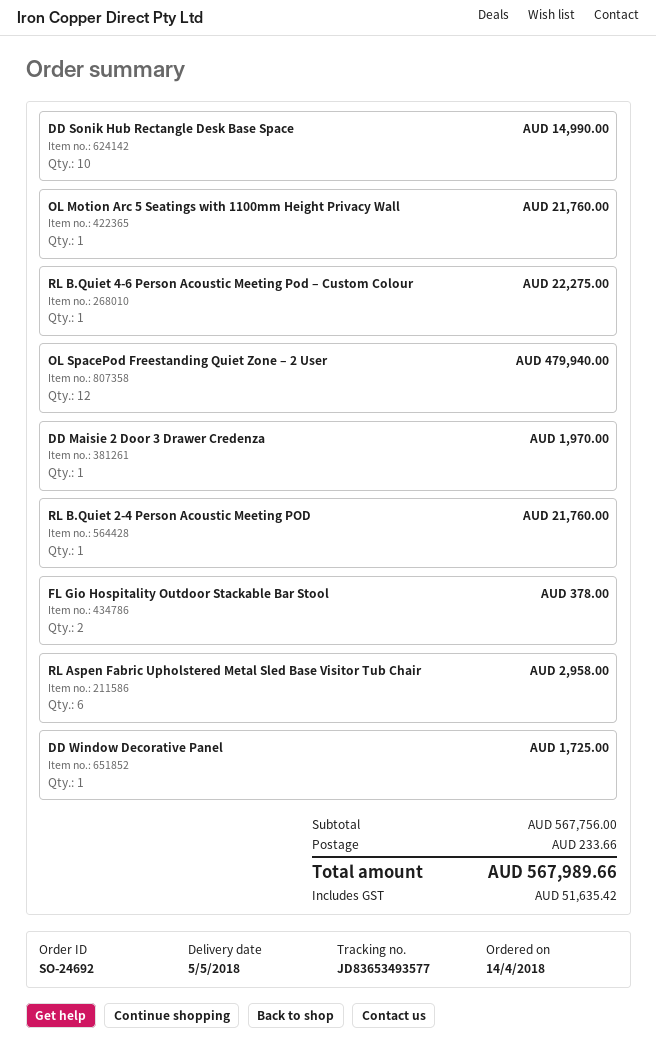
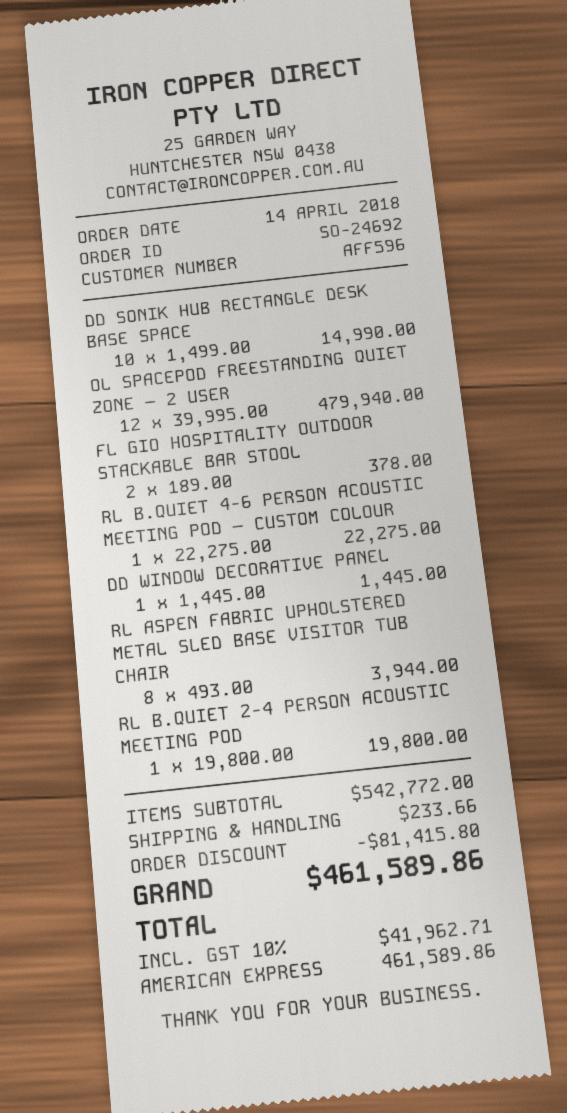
OL Motion Arc 5 Seatings with 1100mm Height Privacy Wall: 1 for 21760.00 -> none
DD Maisie 2 Door 3 Drawer Credenza: 1 for 1970.00 -> none
RL B.Quiet 2-4 Person Acoustic Meeting POD: 1 for 21760.00 -> 1 for 19800.00
RL Aspen Fabric Upholstered Metal Sled Base Visitor Tub Chair: 6 for 2958.00 -> 8 for 3944.00
DD Window Decorative Panel: 1 for 1725.00 -> 1 for 1445.00
subtotal: 567756.00 -> 542772.00
discount: none -> 81415.80
tax: 51635.42 -> 41962.71
total: 567989.66 -> 461589.86

